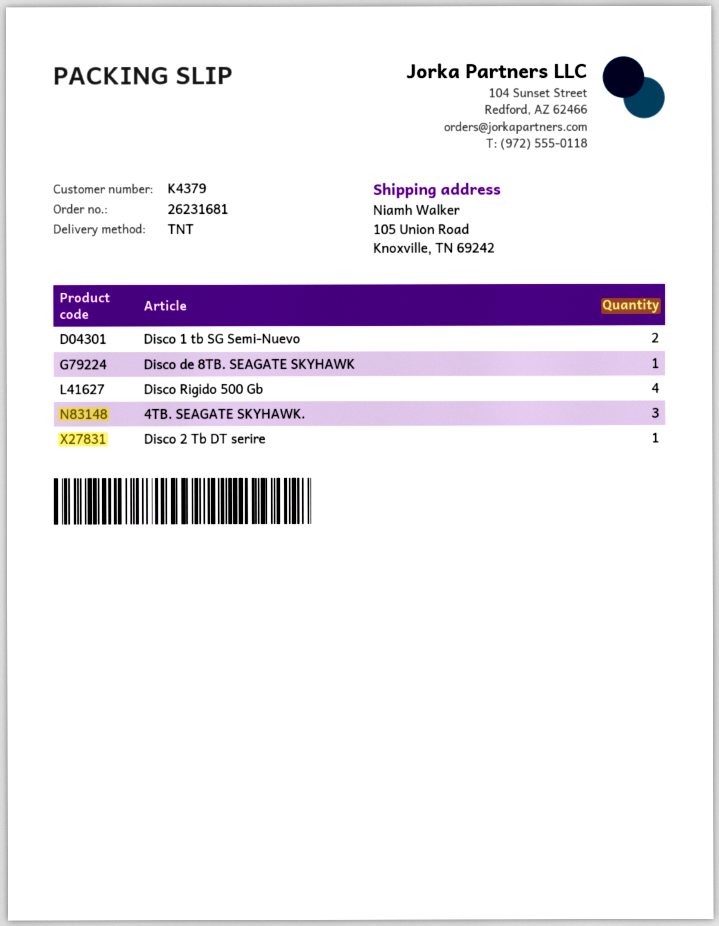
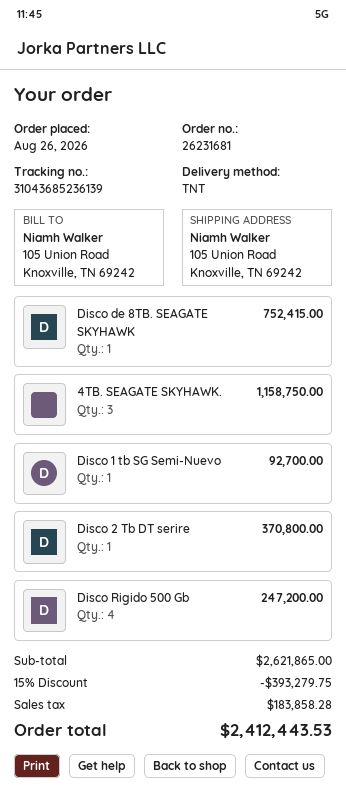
Disco 1 tb SG Semi-Nuevo: 2 -> 1

